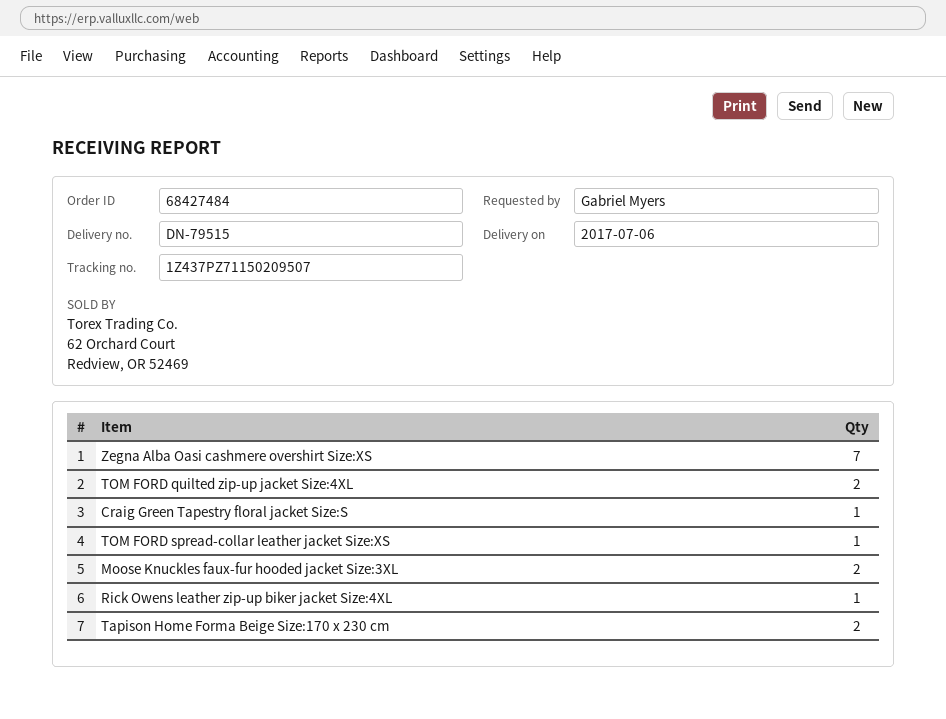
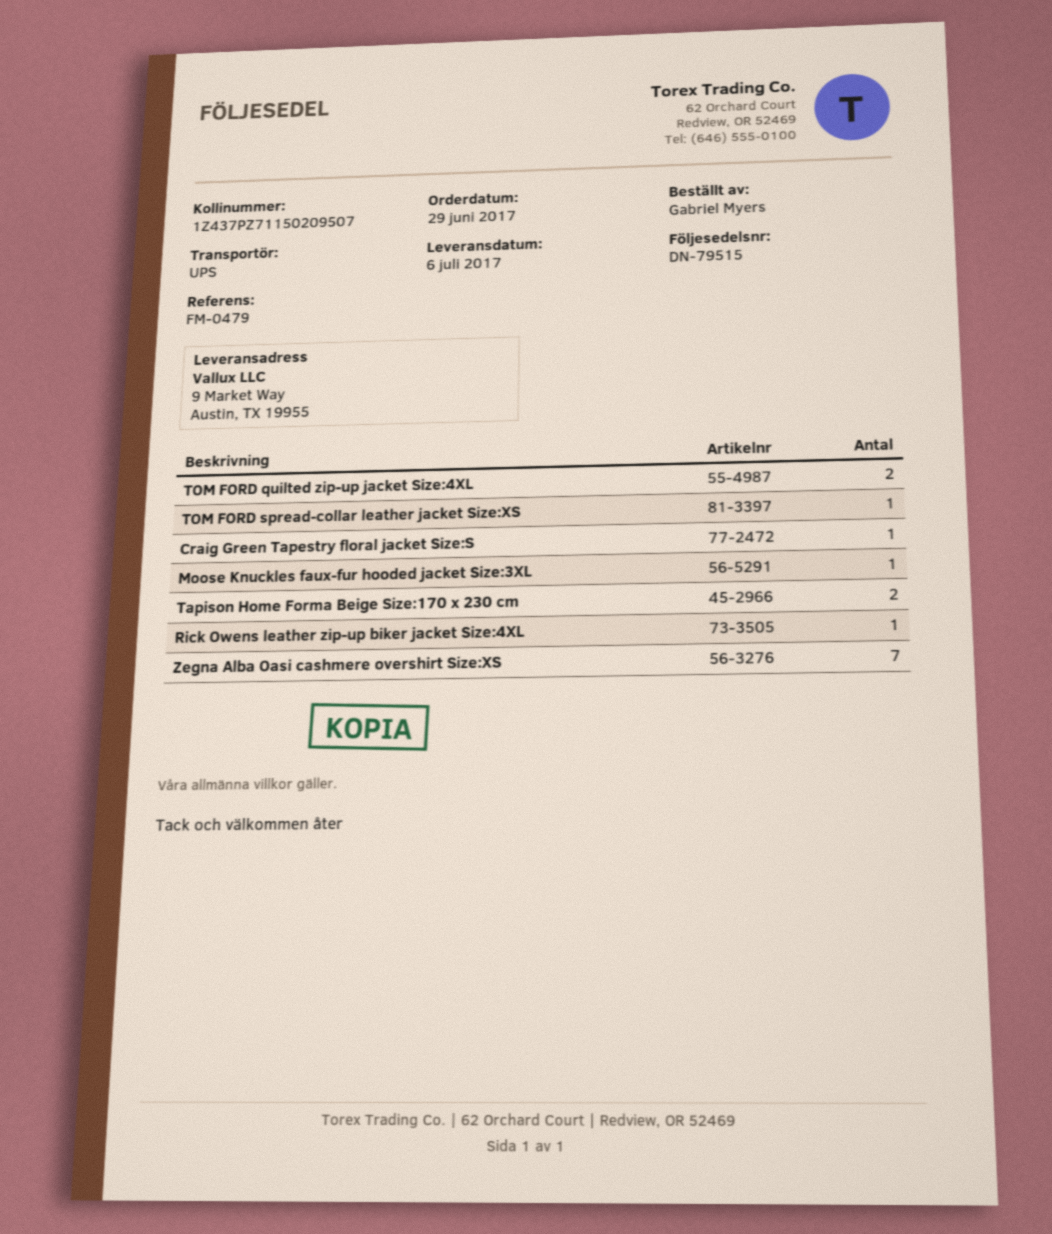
Moose Knuckles faux-fur hooded jacket Size:3XL: 2 -> 1

